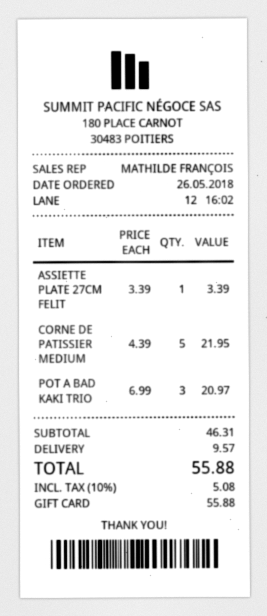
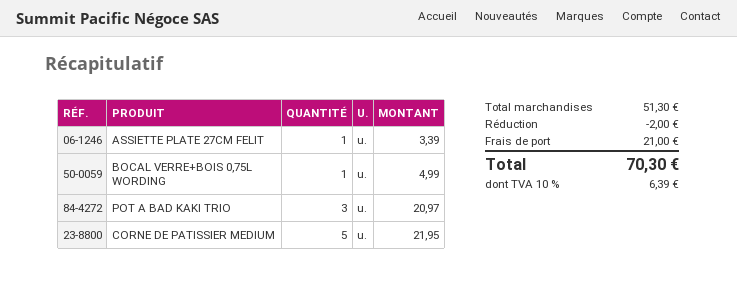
BOCAL VERRE+BOIS 0,75L WORDING: none -> 1 for 4.99
subtotal: 46.31 -> 51.30
discount: none -> 2.00
shipping: 9.57 -> 21.00
tax: 10% = 5.08 -> 10% = 6.39
total: 55.88 -> 70.30

